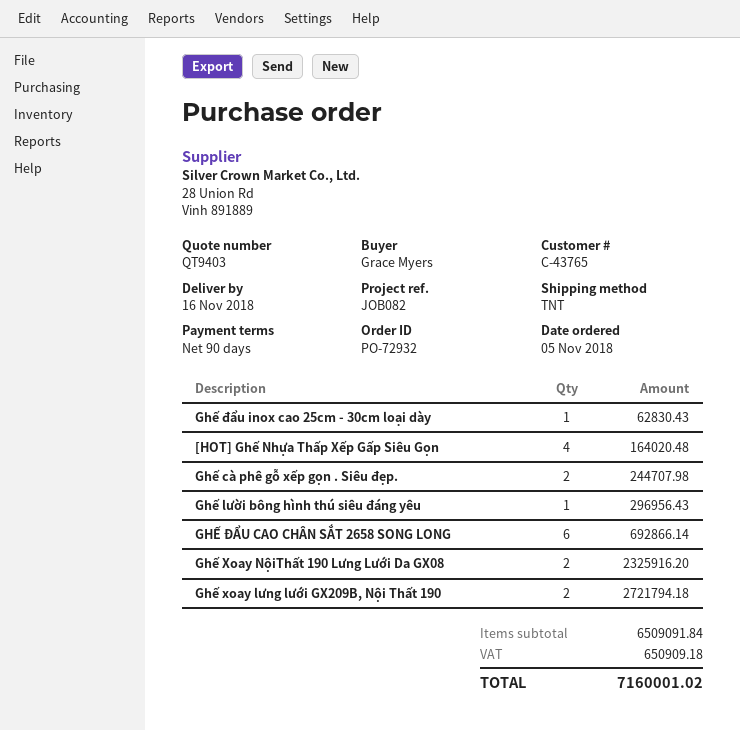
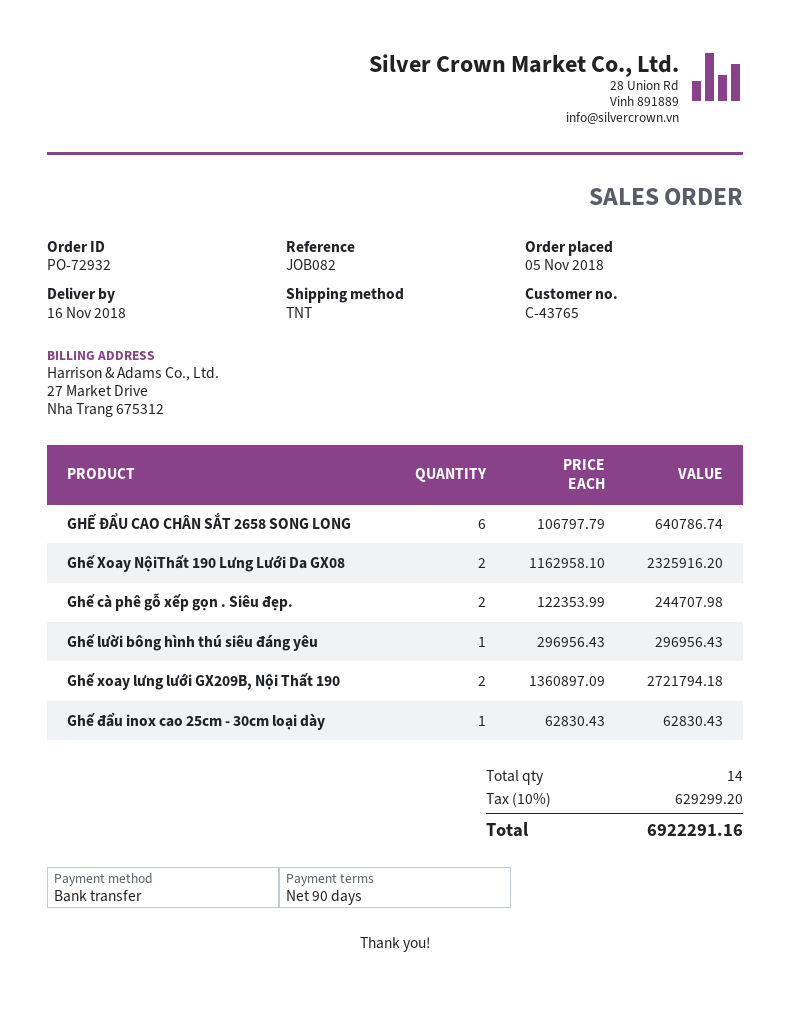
[HOT] Ghế Nhựa Thấp Xếp Gấp Siêu Gọn: 4 for 164020.48 -> none
GHẾ ĐẨU CAO CHÂN SẮT 2658 SONG LONG: 6 for 692866.14 -> 6 for 640786.74
tax: 650909.18 -> 629299.20
total: 7160001.02 -> 6922291.16

